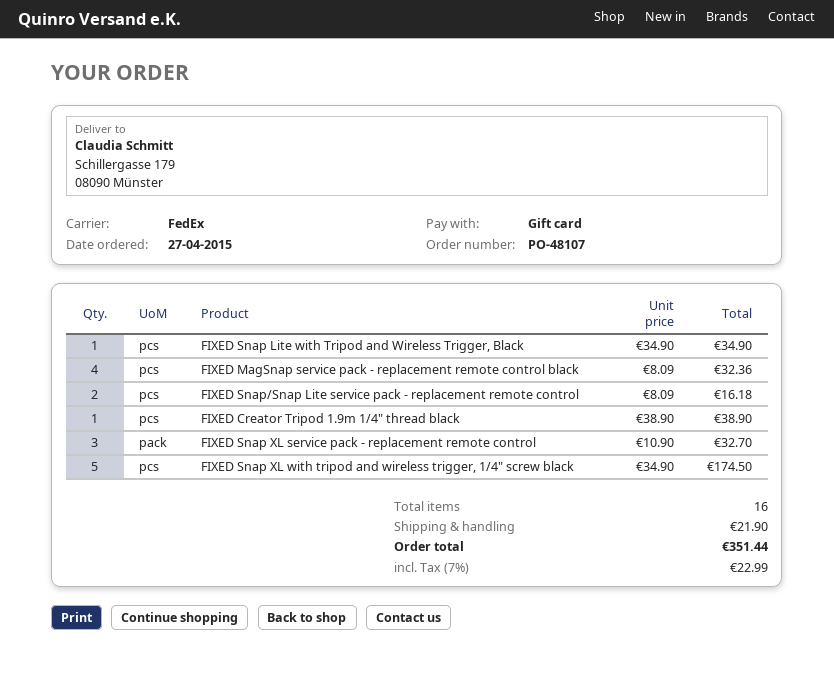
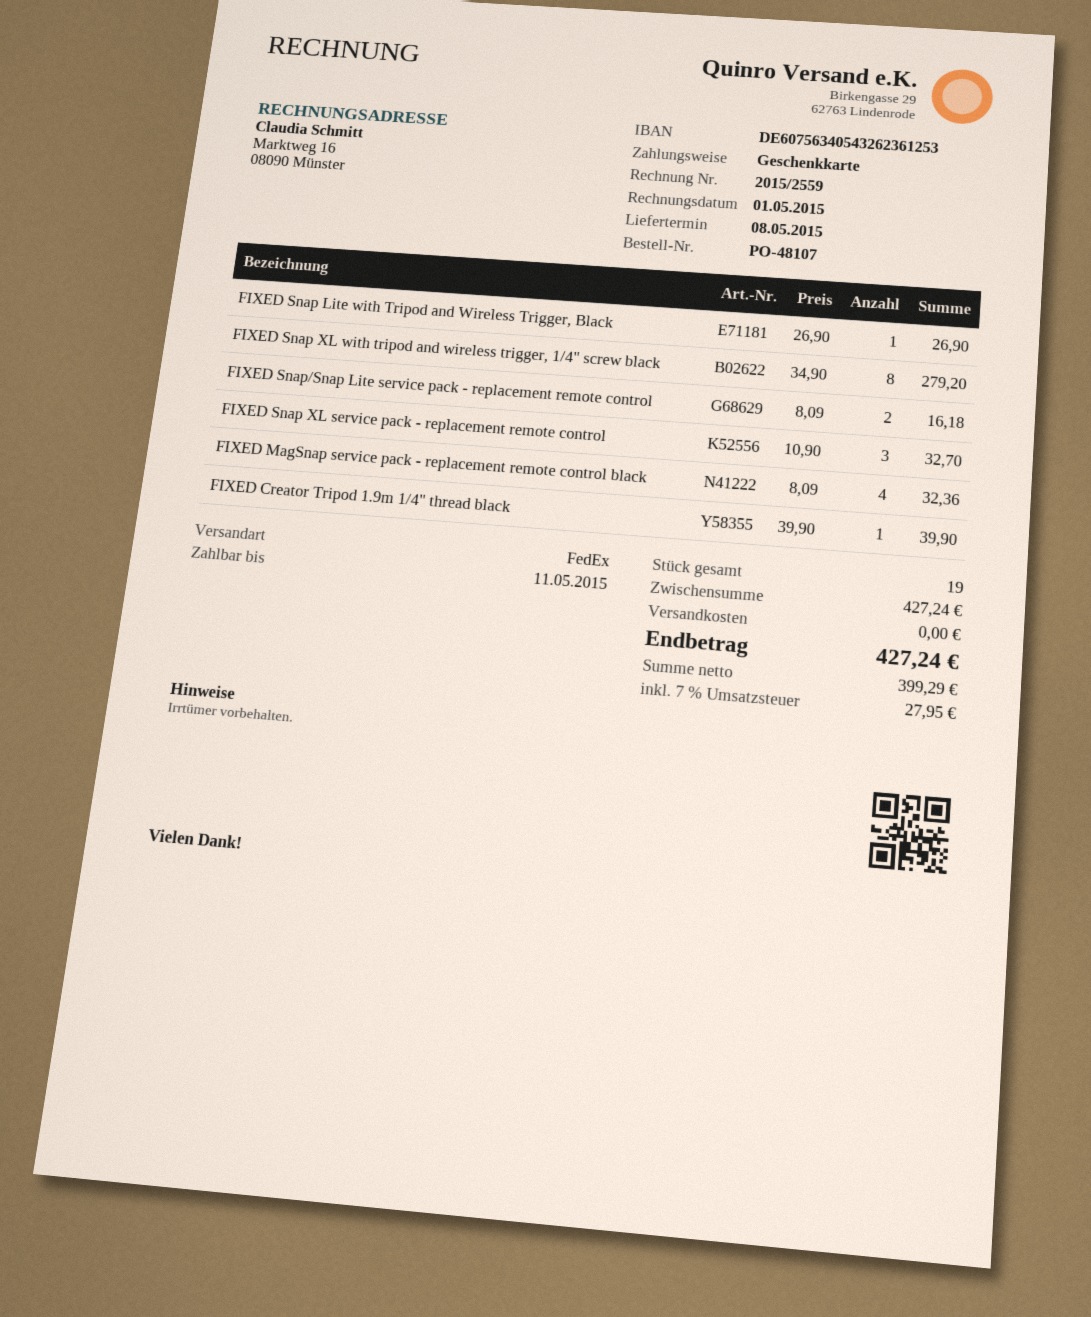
FIXED Snap Lite with Tripod and Wireless Trigger, Black: 1 x 34.90 = 34.90 -> 1 x 26.90 = 26.90
FIXED Creator Tripod 1.9m 1/4" thread black: 1 x 38.90 = 38.90 -> 1 x 39.90 = 39.90
FIXED Snap XL with tripod and wireless trigger, 1/4" screw black: 5 x 34.90 = 174.50 -> 8 x 34.90 = 279.20
total quantity: 16 -> 19
shipping: 21.90 -> 0.00
tax: 7% = 22.99 -> 7% = 27.95
total: 351.44 -> 427.24

